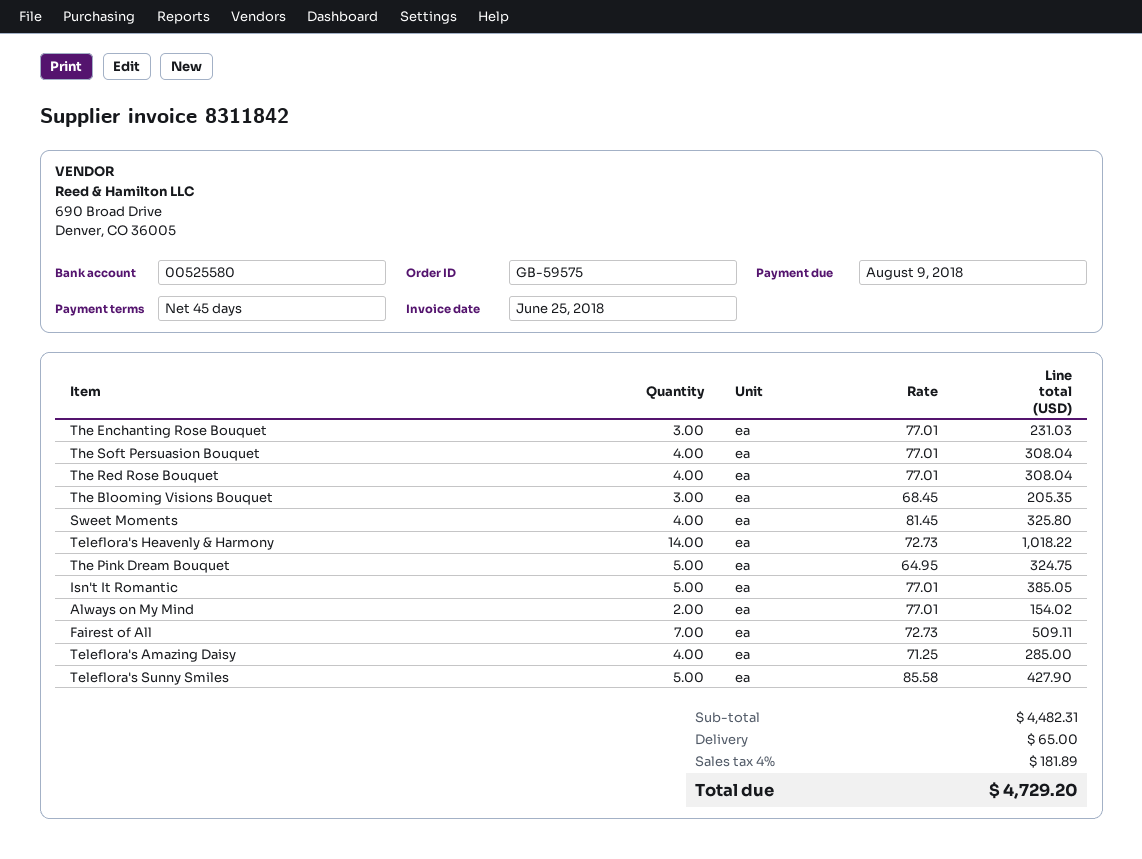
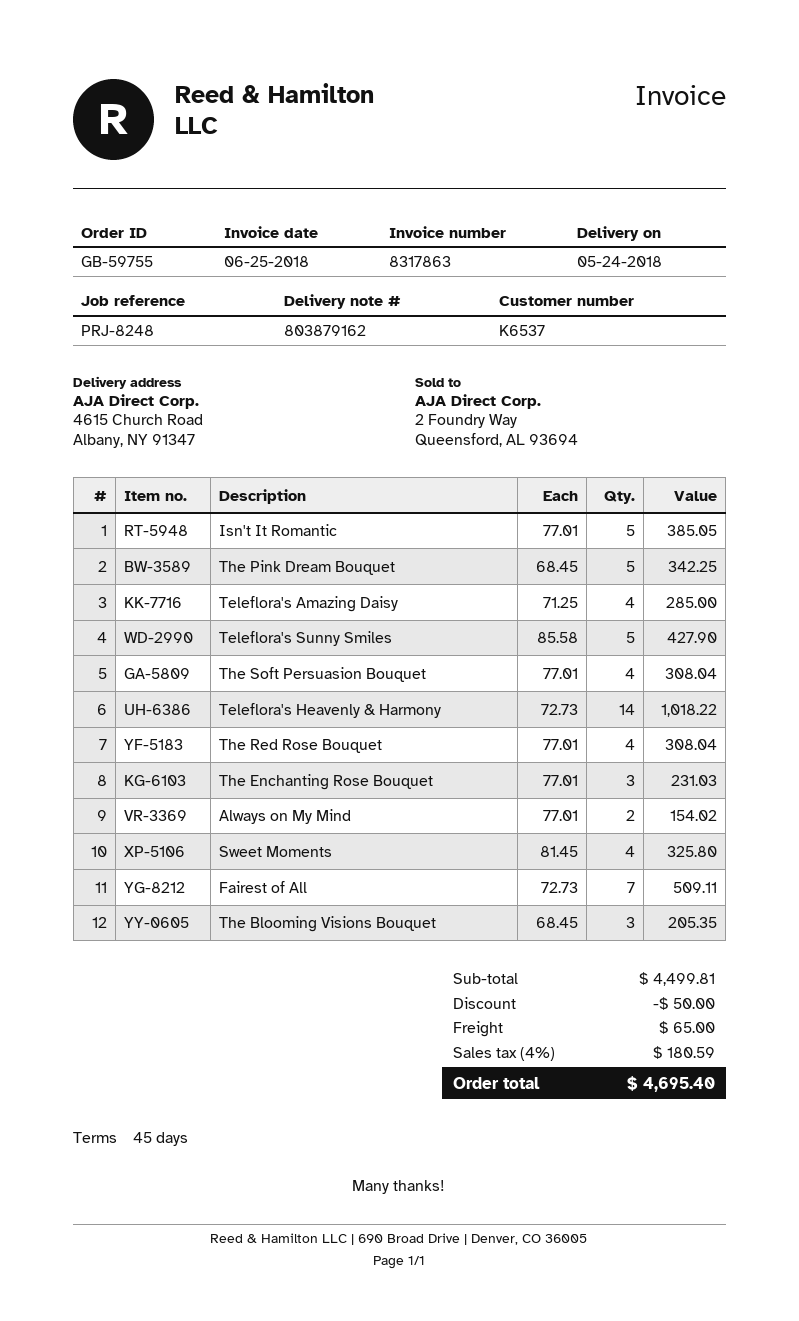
order number: GB-59575 -> GB-59755
invoice number: 8311842 -> 8317863
The Pink Dream Bouquet: 5 x 64.95 = 324.75 -> 5 x 68.45 = 342.25
subtotal: 4482.31 -> 4499.81
discount: none -> 50.00
tax: 4% = 181.89 -> 4% = 180.59
total: 4729.20 -> 4695.40

